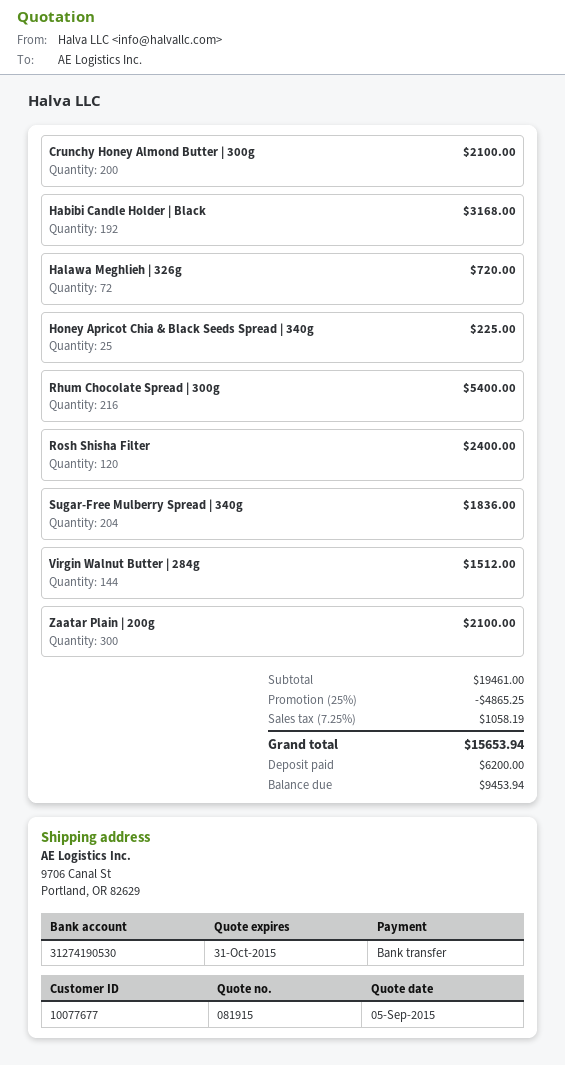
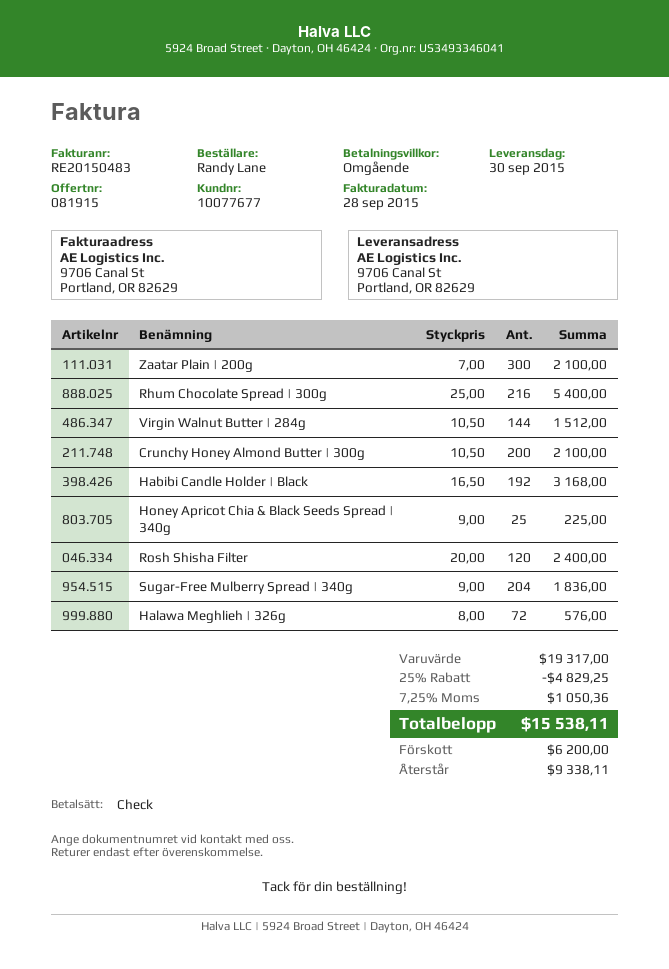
payment method: bank transfer -> cheque
Halawa Meghlieh | 326g: 72 for 720.00 -> 72 for 576.00
subtotal: 19461.00 -> 19317.00
discount: 25% = 4865.25 -> 25% = 4829.25
tax: 7.25% = 1058.19 -> 7.25% = 1050.36
total: 15653.94 -> 15538.11
balance: 9453.94 -> 9338.11

